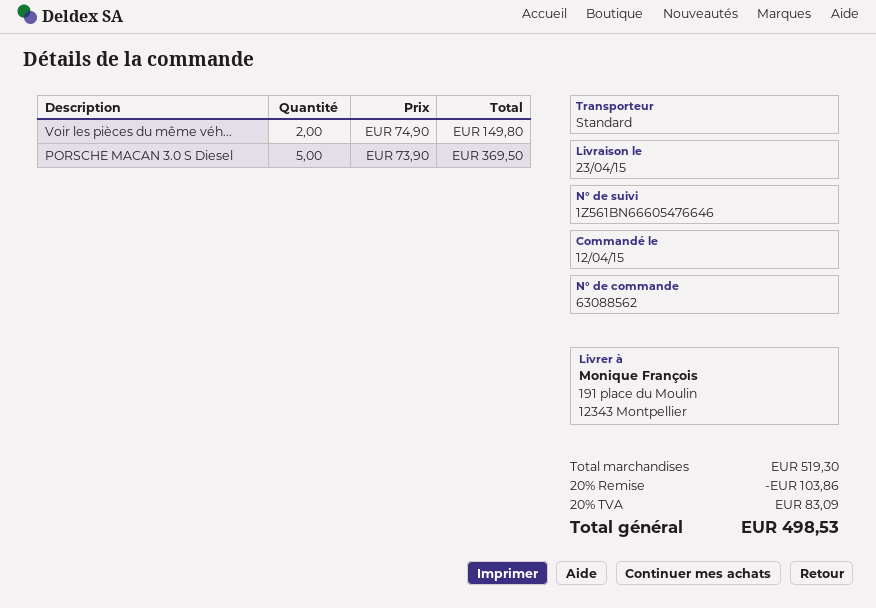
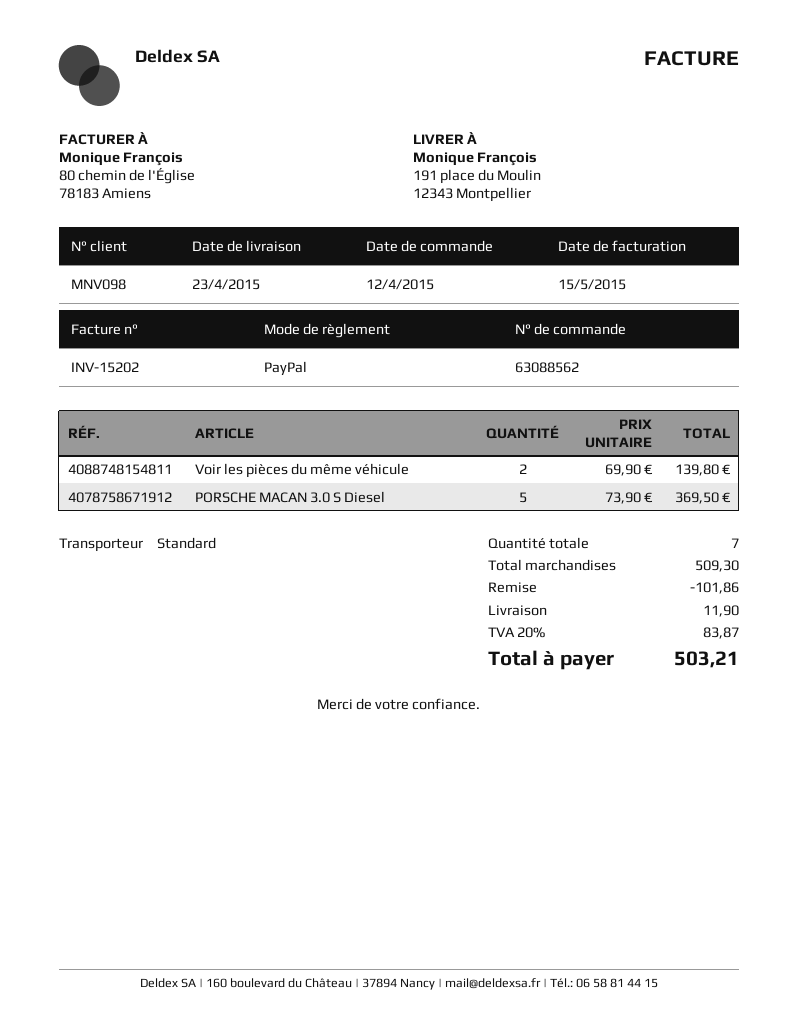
Voir les pièces du même véh...: 2 x 74.90 = 149.80 -> 2 x 69.90 = 139.80
subtotal: 519.30 -> 509.30
discount: 103.86 -> 101.86
shipping: none -> 11.90
tax: 20% = 83.09 -> 20% = 83.87
total: 498.53 -> 503.21

